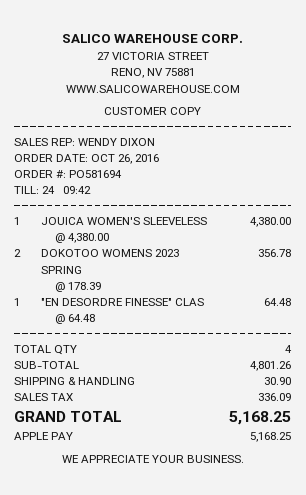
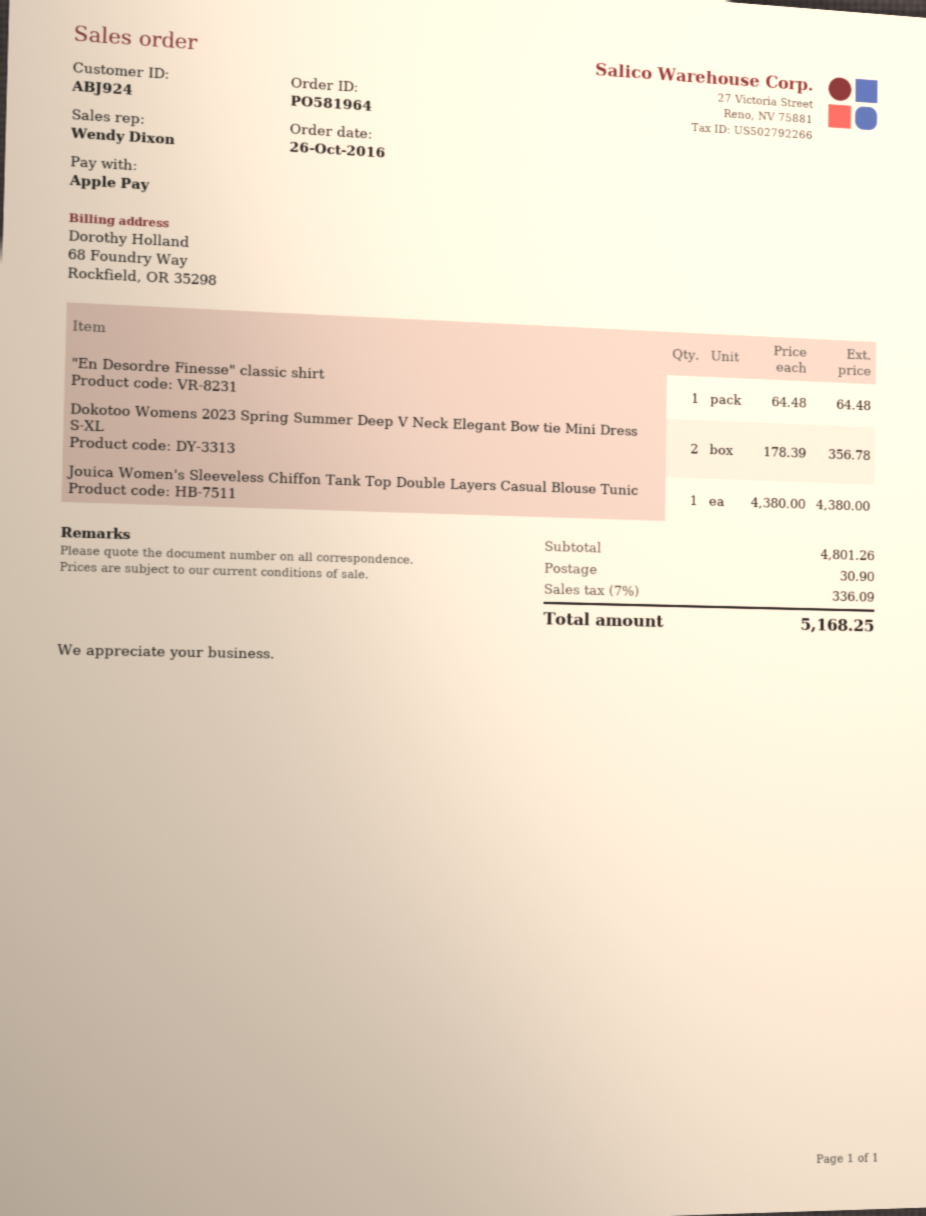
order number: PO581694 -> PO581964

